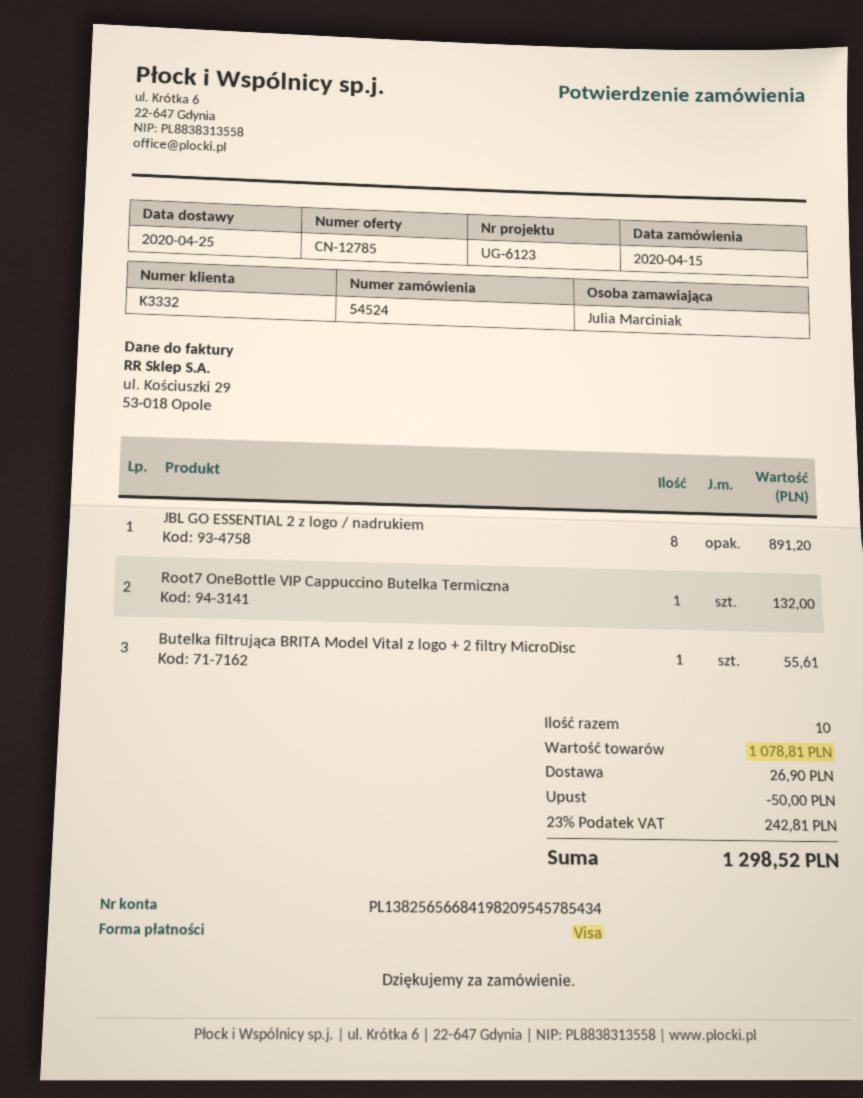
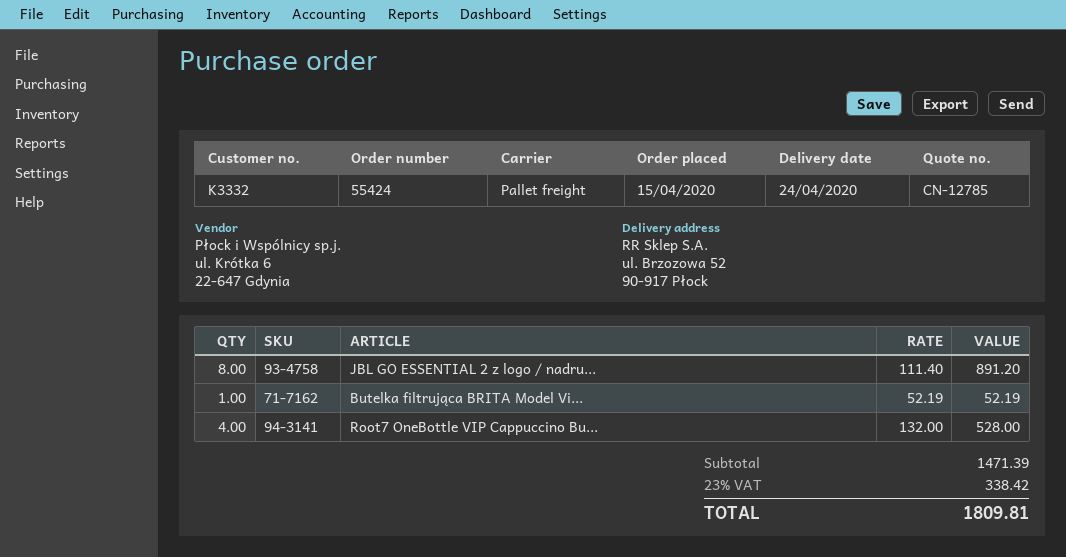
order number: 54524 -> 55424
delivery date: 2020-04-25 -> 2020-04-24
Root7 OneBottle VIP Cappuccino Butelka Termiczna: 1 for 132.00 -> 4 for 528.00
Butelka filtrująca BRITA Model Vital z logo + 2 filtry MicroDisc: 1 for 55.61 -> 1 for 52.19
subtotal: 1078.81 -> 1471.39
discount: 50.00 -> none
shipping: 26.90 -> none
tax: 23% = 242.81 -> 23% = 338.42
total: 1298.52 -> 1809.81

